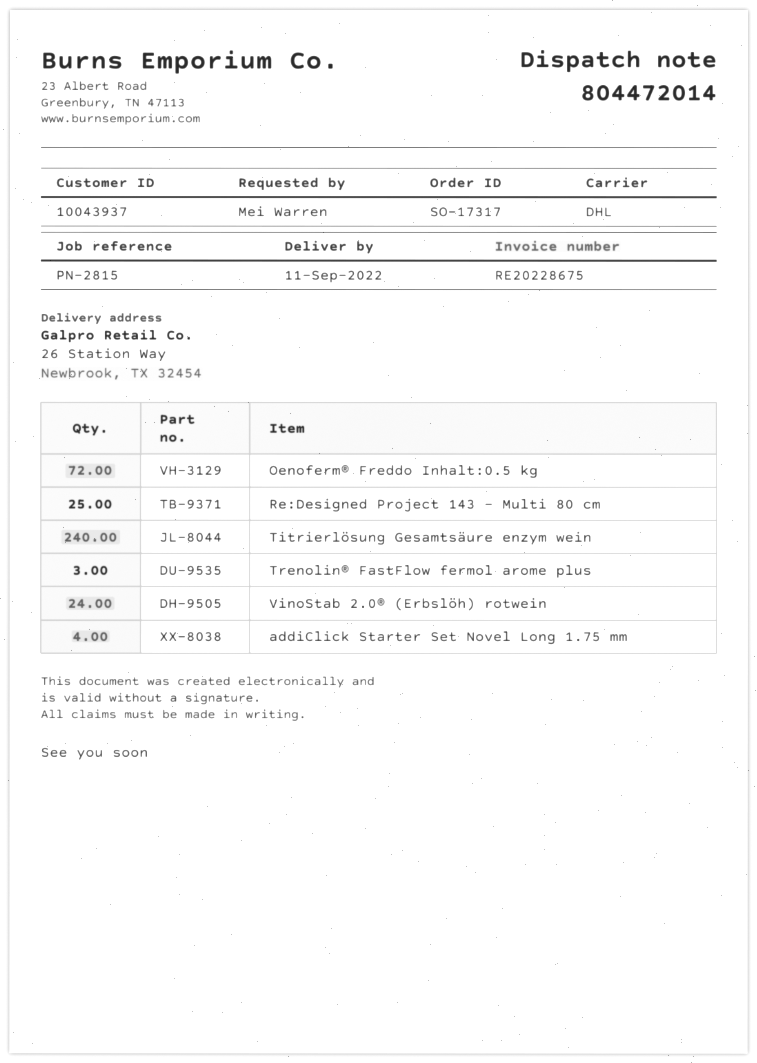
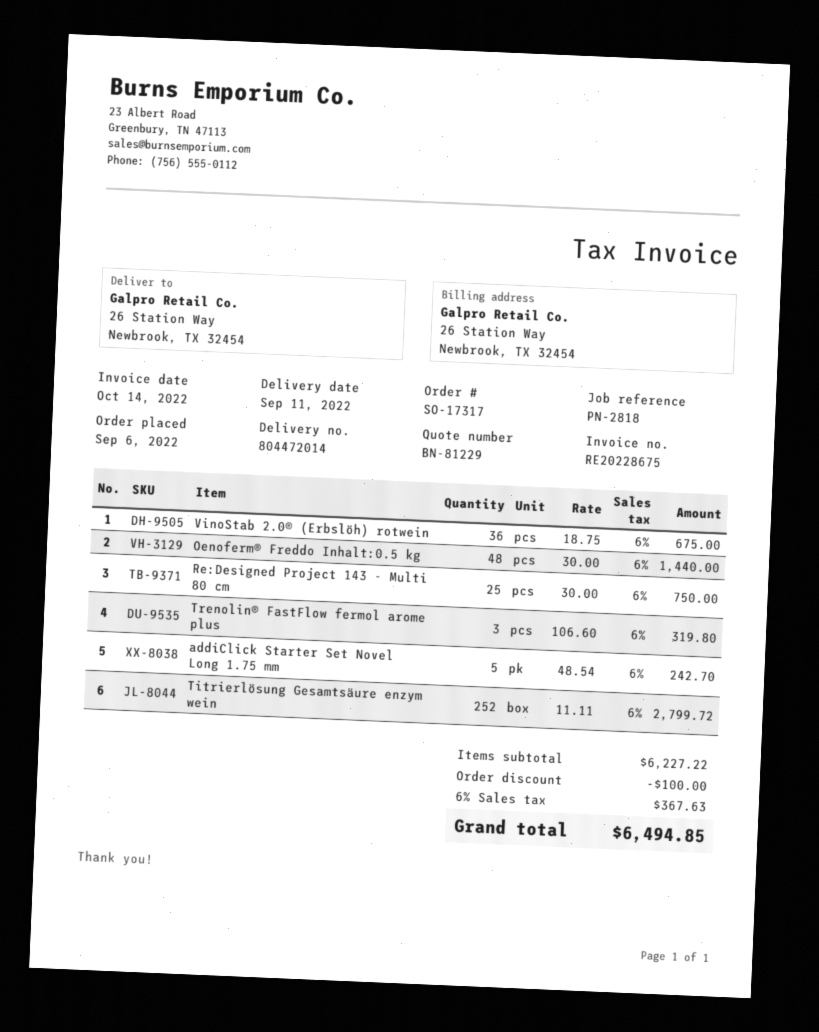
reference: PN-2815 -> PN-2818
Oenoferm® Freddo Inhalt:0.5 kg: 72 -> 48
Titrierlösung Gesamtsäure enzym wein: 240 -> 252
VinoStab 2.0® (Erbslöh) rotwein: 24 -> 36
addiClick Starter Set Novel Long 1.75 mm: 4 -> 5

